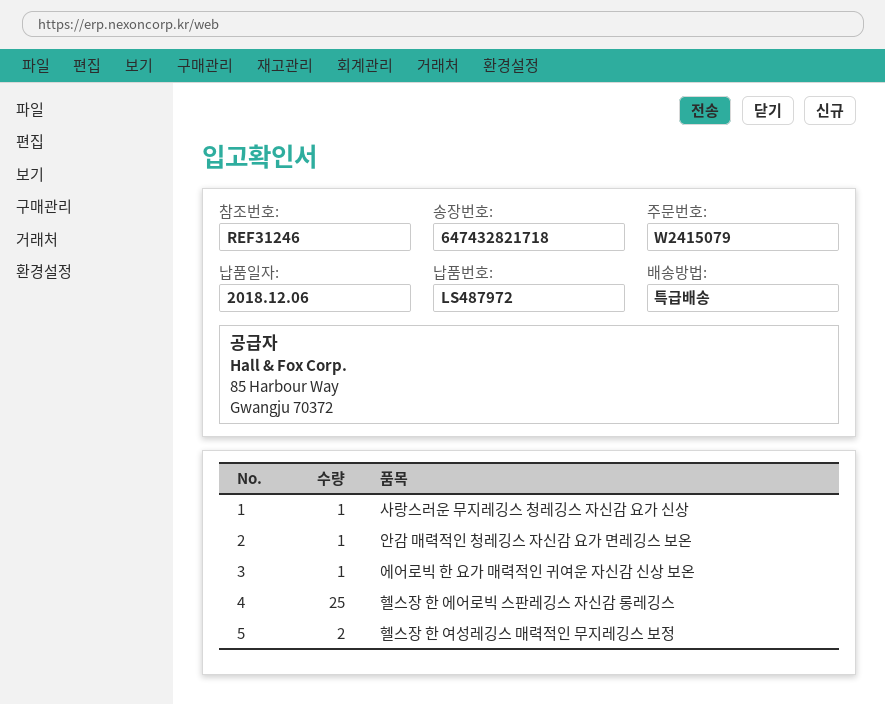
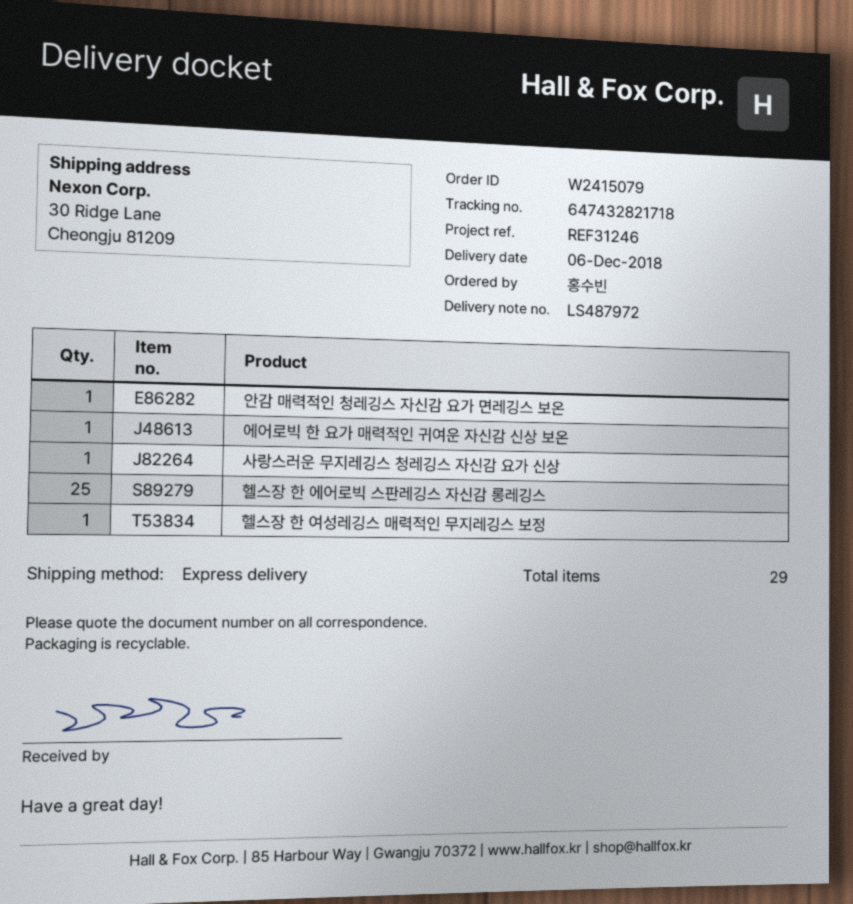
헬스장 한 여성레깅스 매력적인 무지레깅스 보정: 2 -> 1

